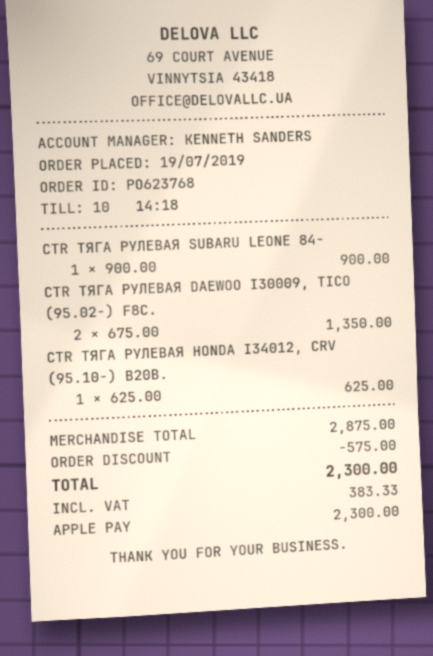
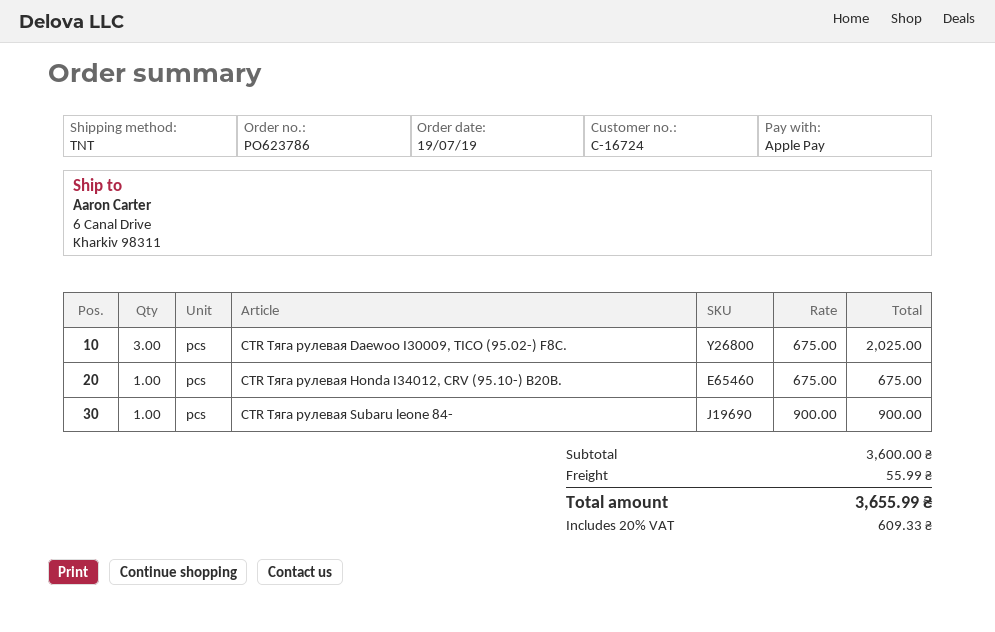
order number: PO623768 -> PO623786
CTR ТЯГА РУЛЕВАЯ DAEWOO I30009, TICO (95.02-) F8C.: 2 x 675.00 = 1350.00 -> 3 x 675.00 = 2025.00
CTR ТЯГА РУЛЕВАЯ HONDA I34012, CRV (95.10-) B20B.: 1 x 625.00 = 625.00 -> 1 x 675.00 = 675.00
subtotal: 2875.00 -> 3600.00
discount: 575.00 -> none
shipping: none -> 55.99
tax: 383.33 -> 609.33
total: 2300.00 -> 3655.99

